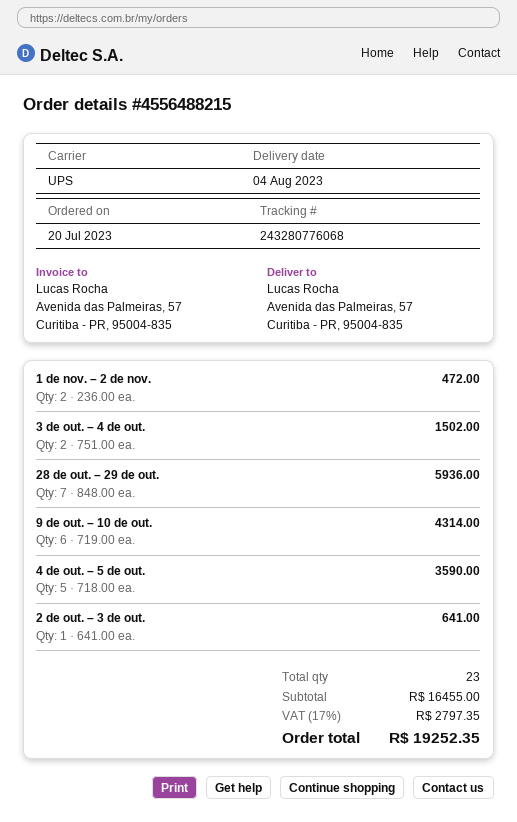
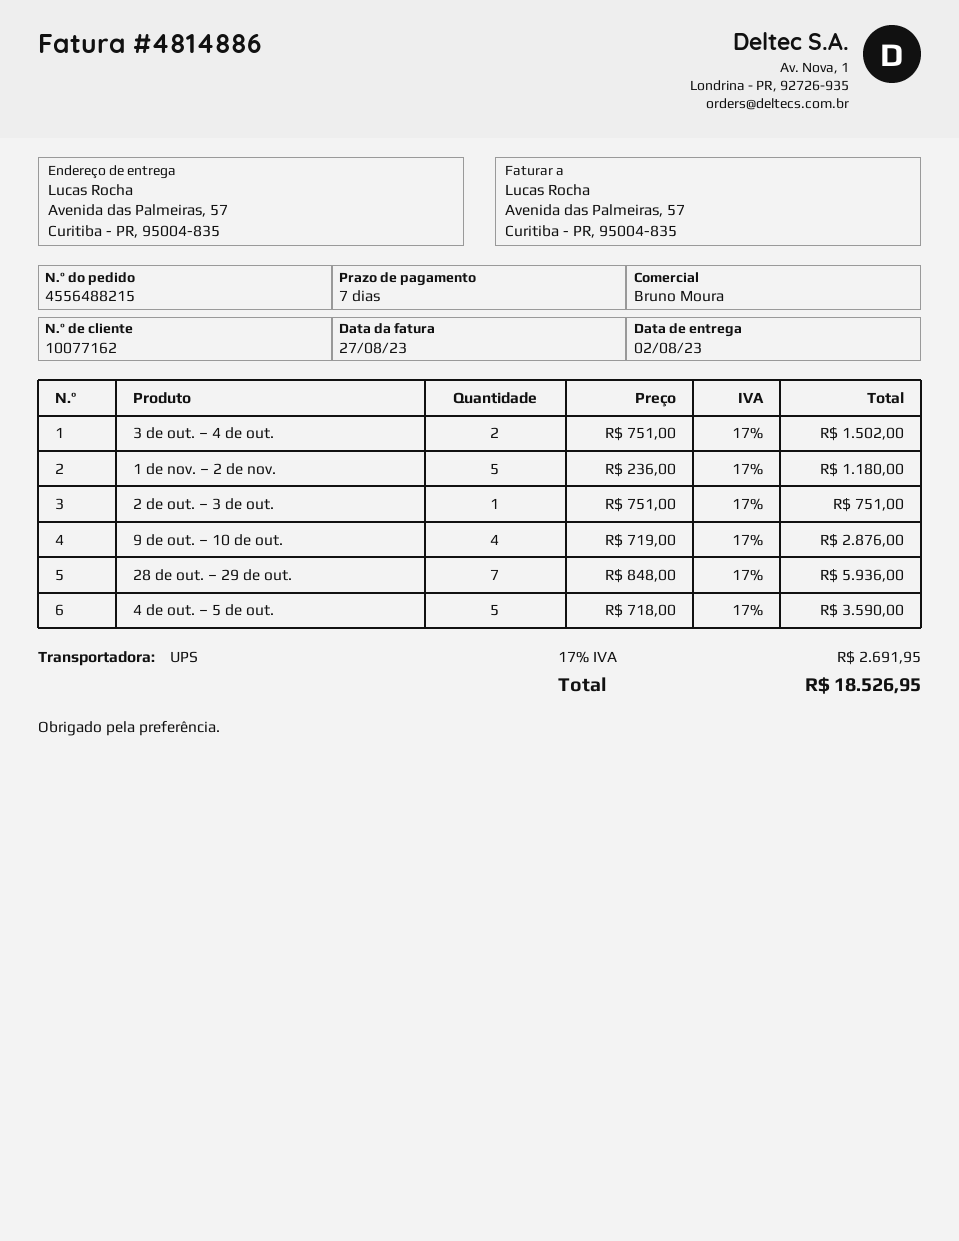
delivery date: 2023-08-04 -> 2023-08-02
1 de nov. – 2 de nov.: 2 x 236.00 = 472.00 -> 5 x 236.00 = 1180.00
9 de out. – 10 de out.: 6 x 719.00 = 4314.00 -> 4 x 719.00 = 2876.00
2 de out. – 3 de out.: 1 x 641.00 = 641.00 -> 1 x 751.00 = 751.00
tax: 17% = 2797.35 -> 17% = 2691.95
total: 19252.35 -> 18526.95

